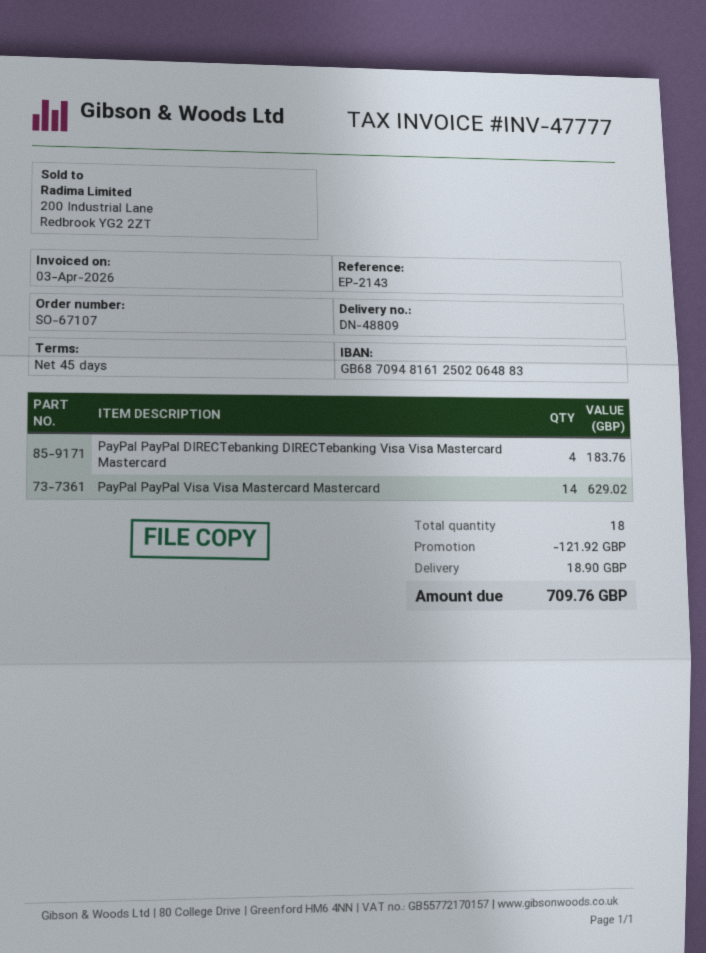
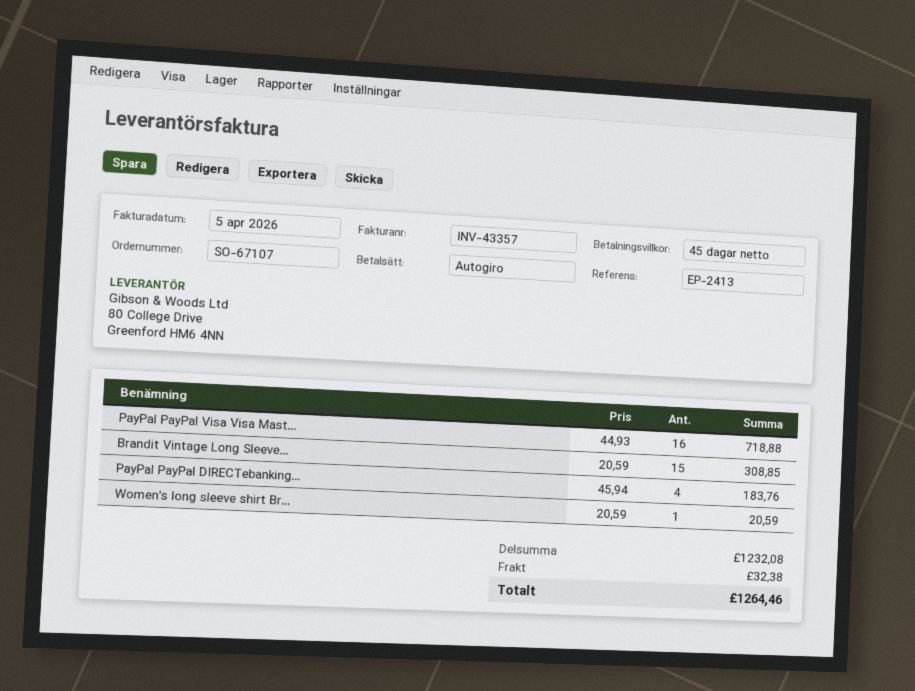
invoice number: INV-47777 -> INV-43357
invoice date: 2026-04-03 -> 2026-04-05
reference: EP-2143 -> EP-2413
PayPal PayPal Visa Visa Mastercard Mastercard: 14 for 629.02 -> 16 for 718.88
Brandit Vintage Long Sleeve...: none -> 15 for 308.85
Women's long sleeve shirt Br...: none -> 1 for 20.59
discount: 121.92 -> none
shipping: 18.90 -> 32.38
total: 709.76 -> 1264.46

